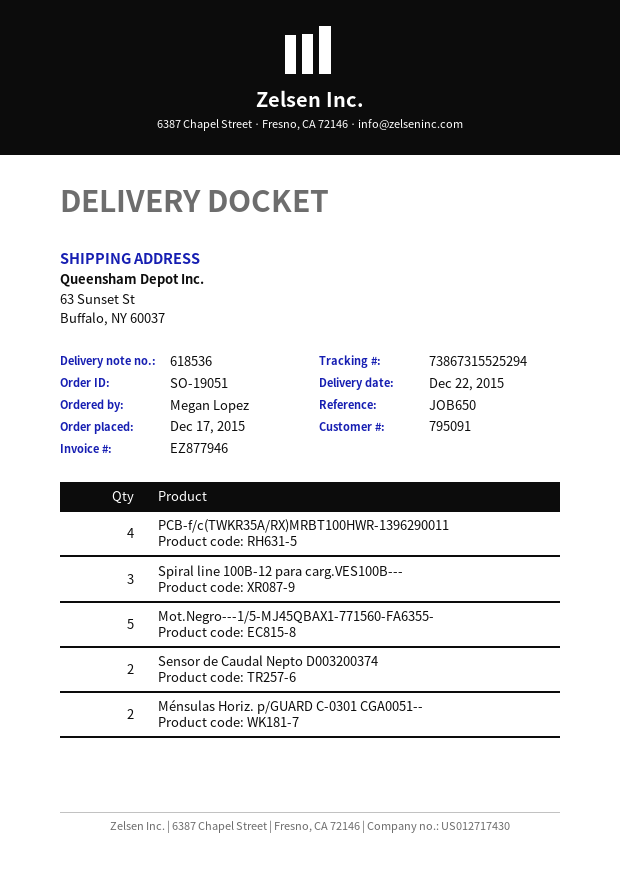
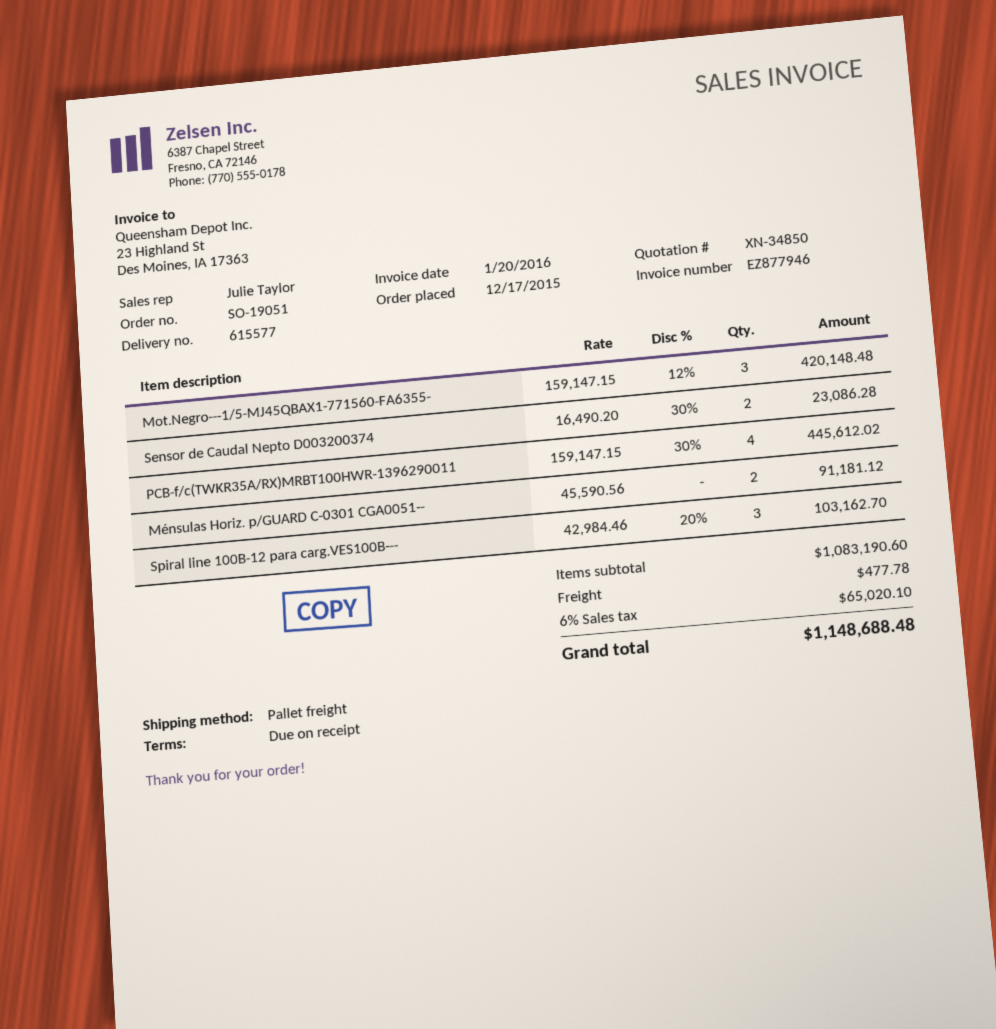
delivery note number: 618536 -> 615577
Mot.Negro---1/5-MJ45QBAX1-771560-FA6355-: 5 -> 3

